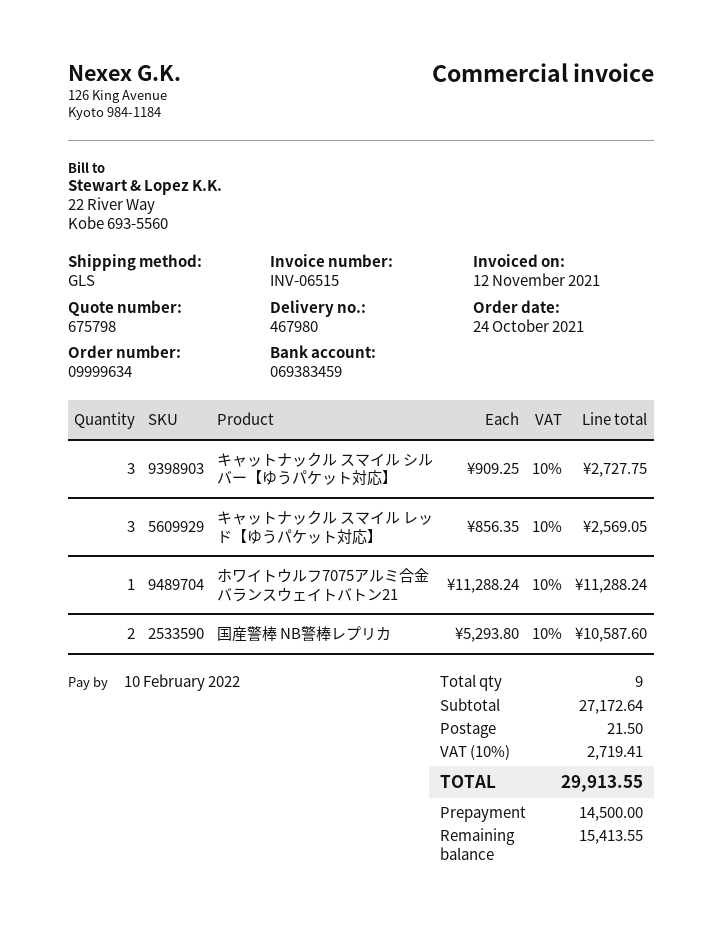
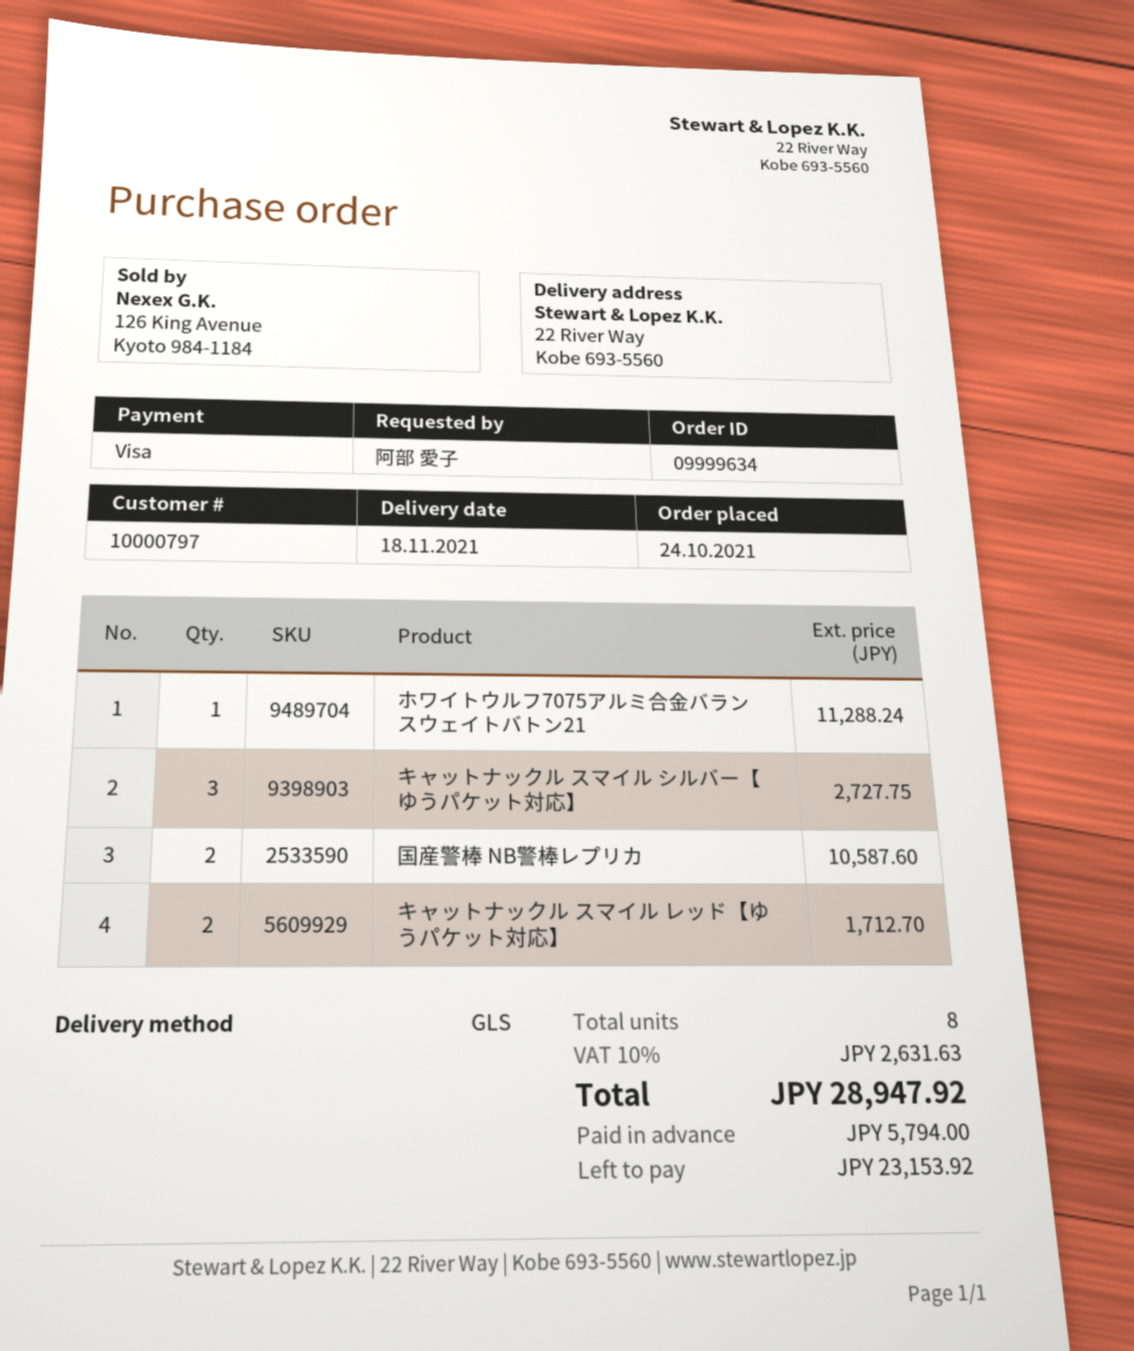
キャットナックル スマイル レッド【ゆうパケット対応】: 3 for 2569.05 -> 2 for 1712.70
total quantity: 9 -> 8
shipping: 21.50 -> none
tax: 10% = 2719.41 -> 10% = 2631.63
total: 29913.55 -> 28947.92
deposit: 14500.00 -> 5794.00
balance: 15413.55 -> 23153.92

